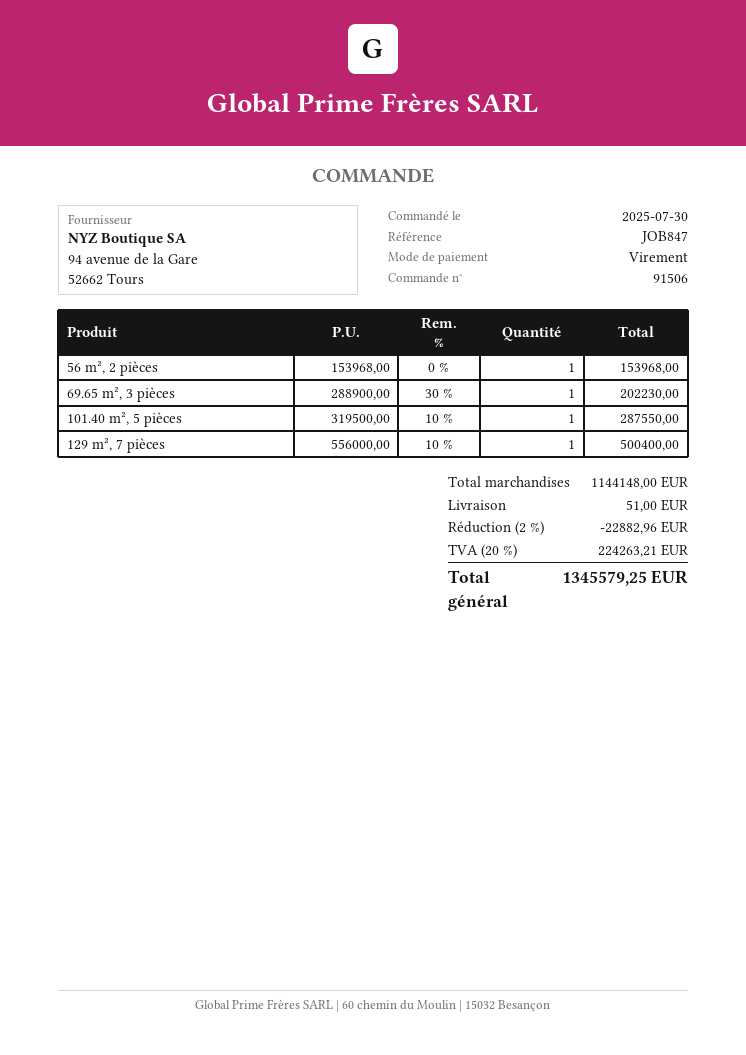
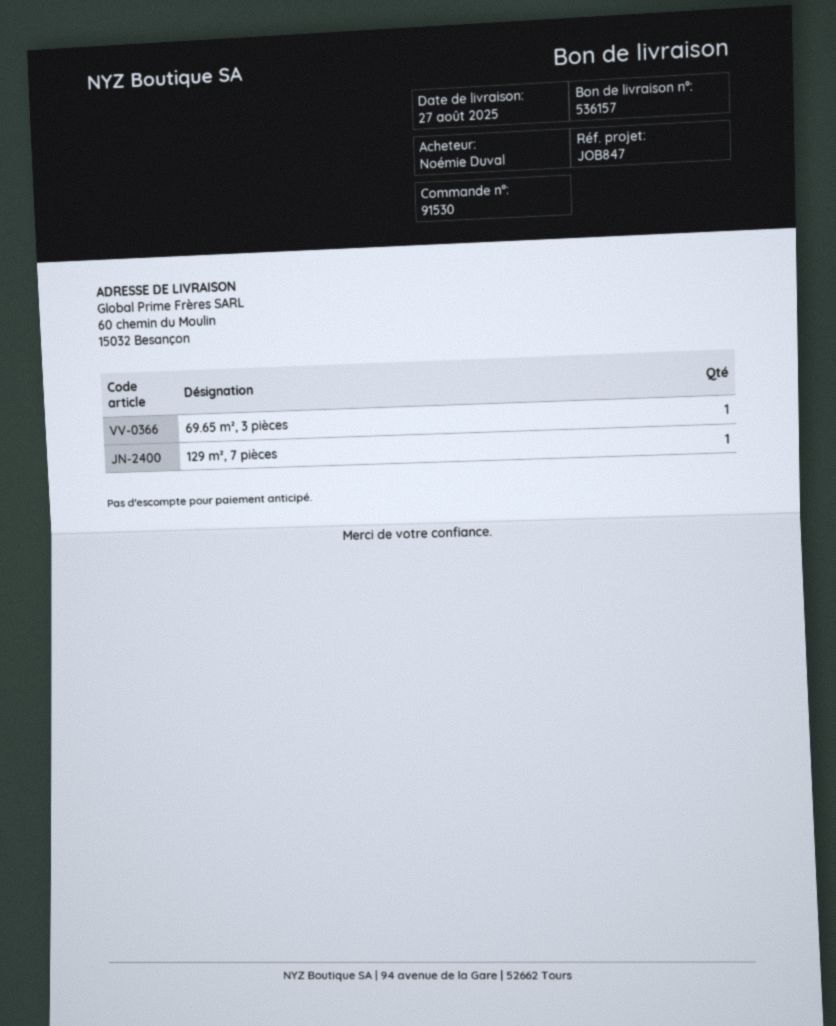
order number: 91506 -> 91530
56 m², 2 pièces: 1 -> none
101.40 m², 5 pièces: 1 -> none

